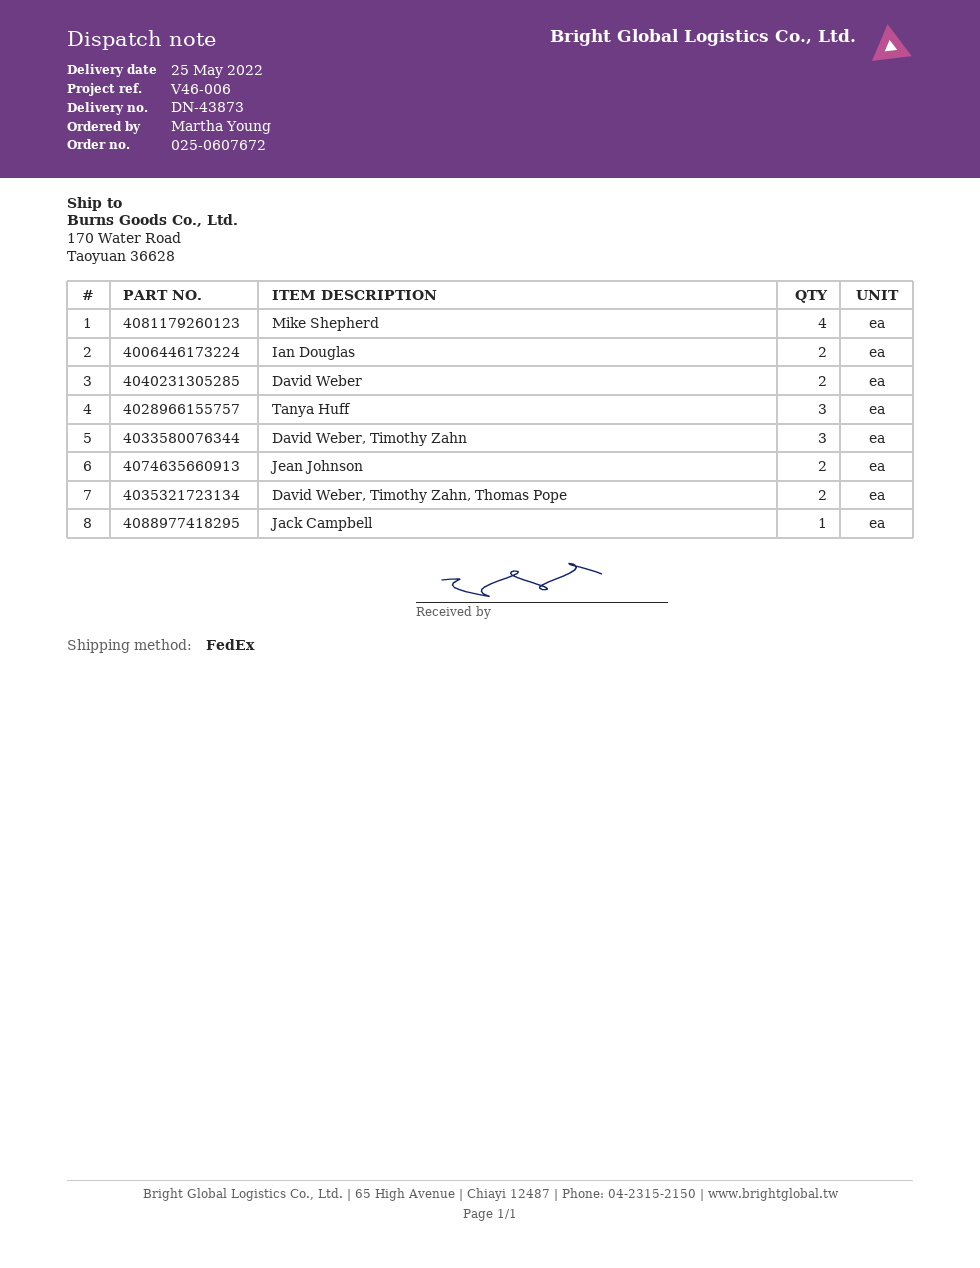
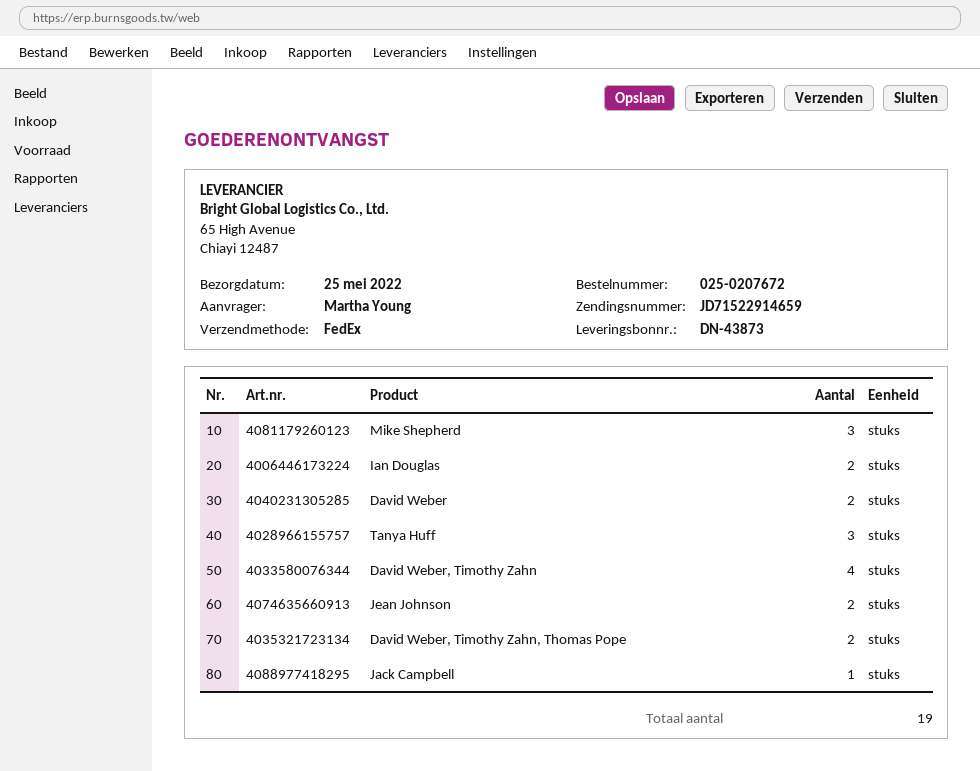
order number: 025-0607672 -> 025-0207672
Mike Shepherd: 4 -> 3
David Weber, Timothy Zahn: 3 -> 4

